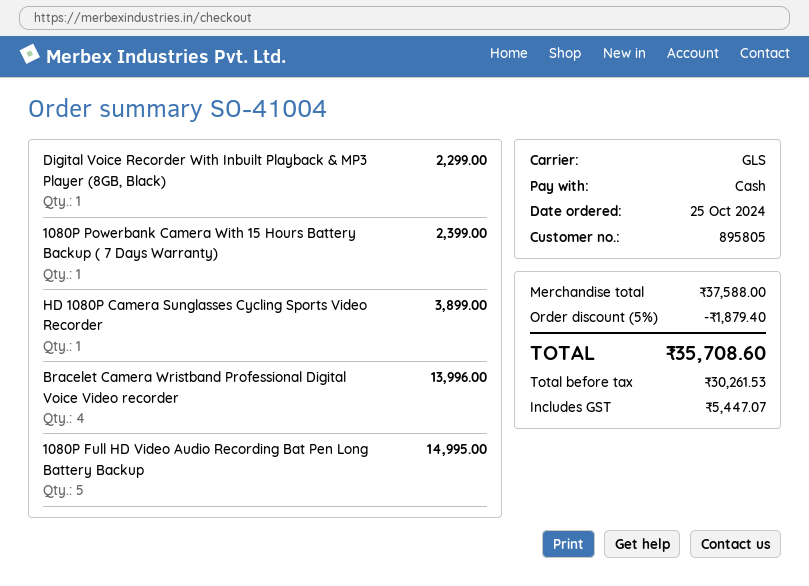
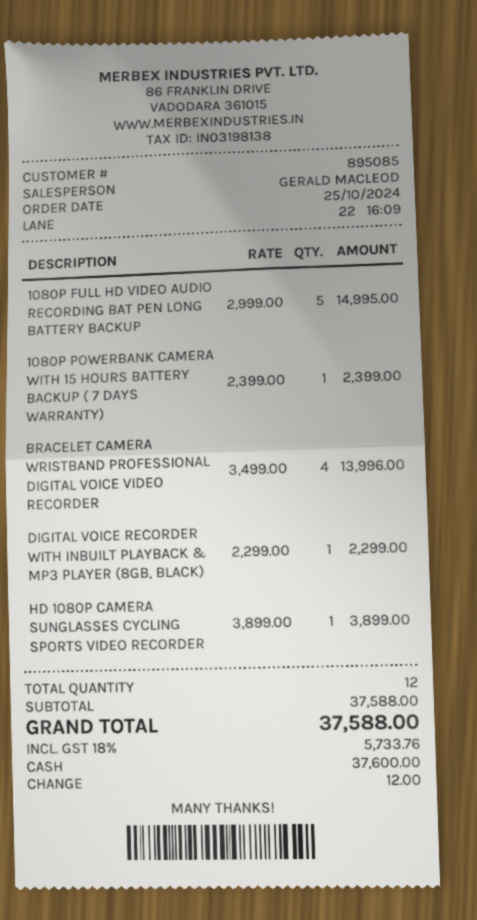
customer number: 895805 -> 895085
discount: 5% = 1879.40 -> none
tax: 5447.07 -> 5733.76
total: 35708.60 -> 37588.00

